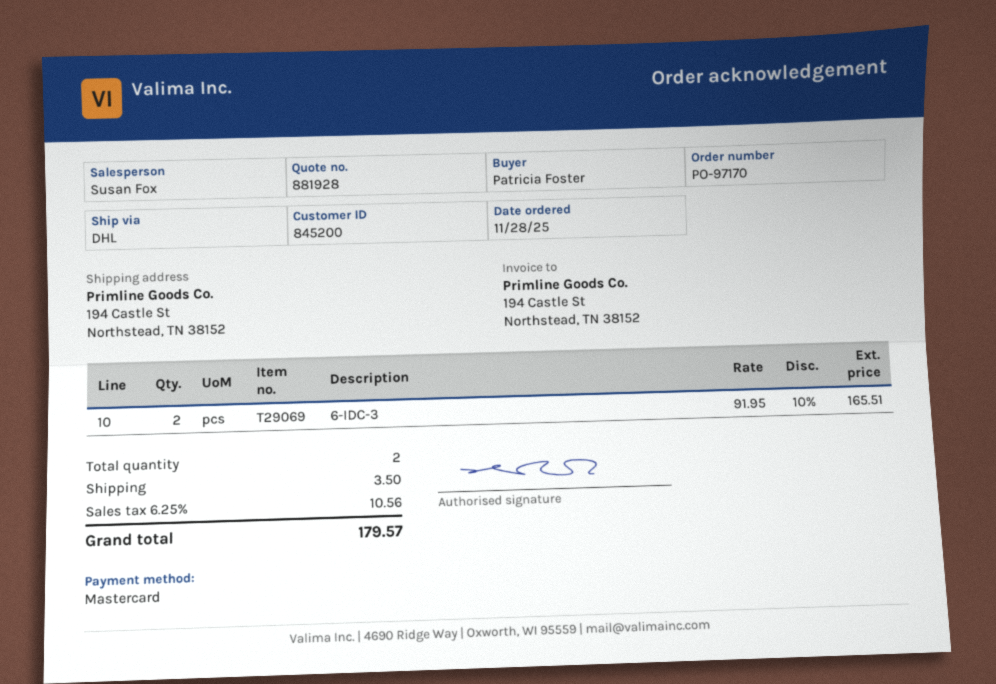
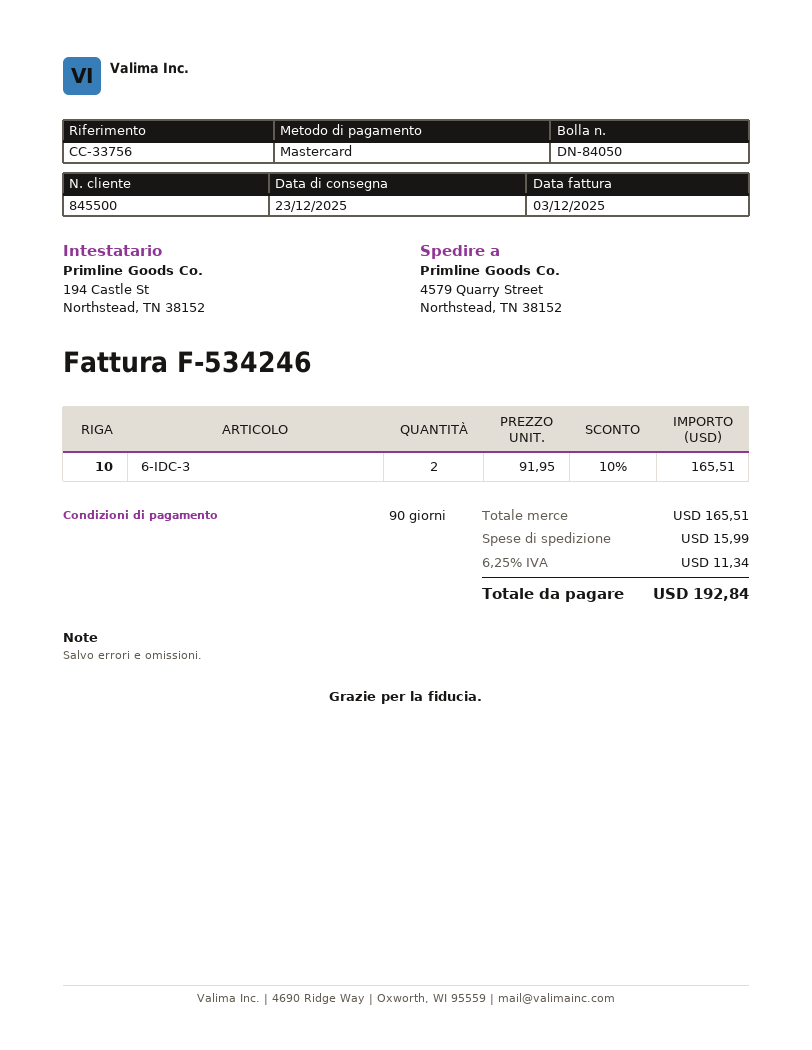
customer number: 845200 -> 845500
ship to: 194 Castle St, Northstead, TN 38152 -> 4579 Quarry Street, Northstead, TN 38152
shipping: 3.50 -> 15.99
tax: 6.25% = 10.56 -> 6.25% = 11.34
total: 179.57 -> 192.84

